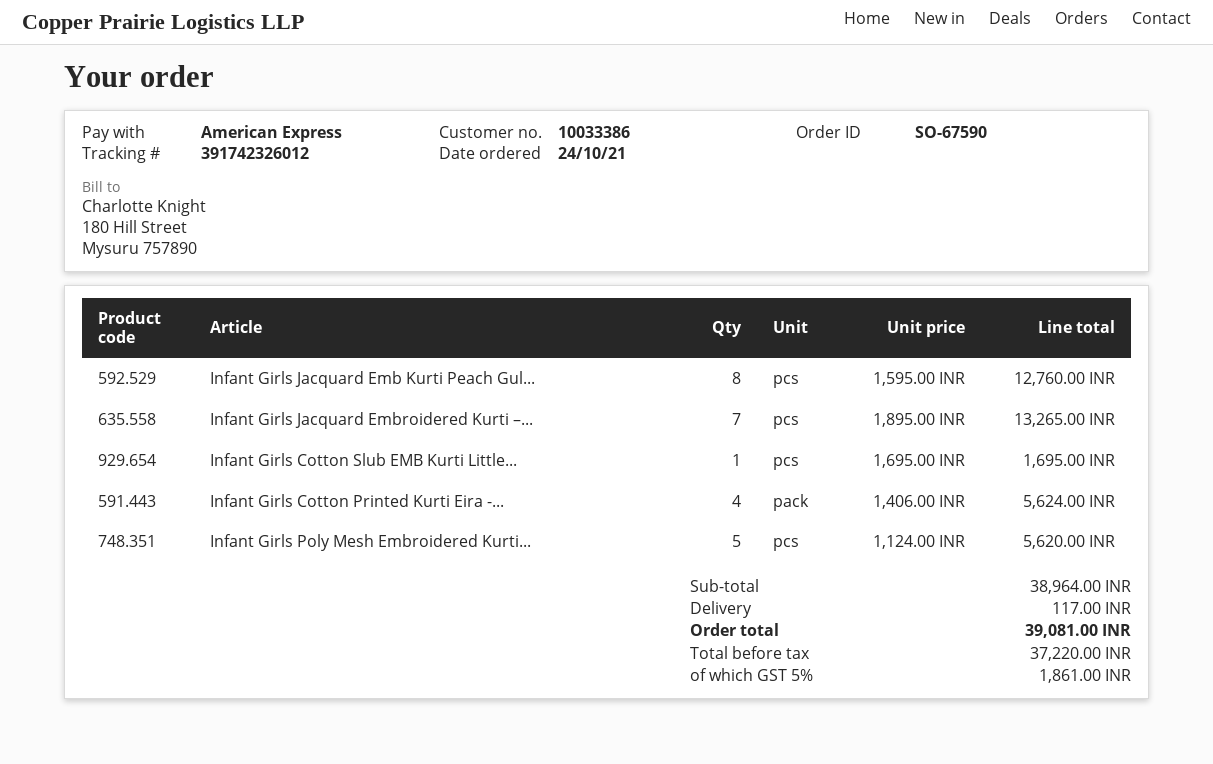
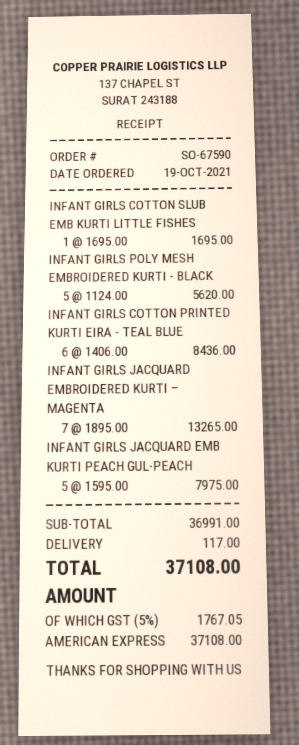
order date: 2021-10-24 -> 2021-10-19
Infant Girls Jacquard Emb Kurti Peach Gul...: 8 x 1595.00 = 12760.00 -> 5 x 1595.00 = 7975.00
Infant Girls Cotton Printed Kurti Eira -...: 4 x 1406.00 = 5624.00 -> 6 x 1406.00 = 8436.00
subtotal: 38964.00 -> 36991.00
tax: 5% = 1861.00 -> 5% = 1767.05
total: 39081.00 -> 37108.00

